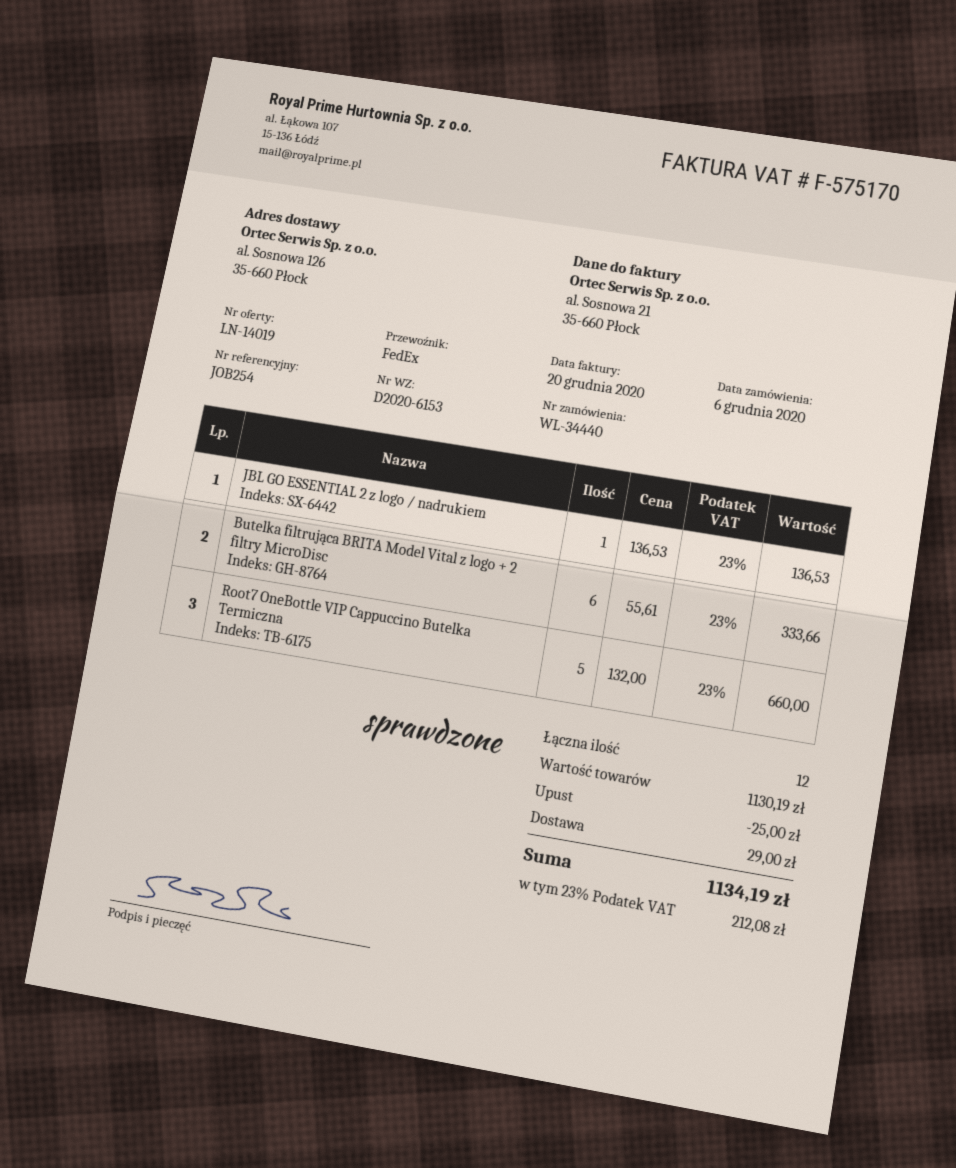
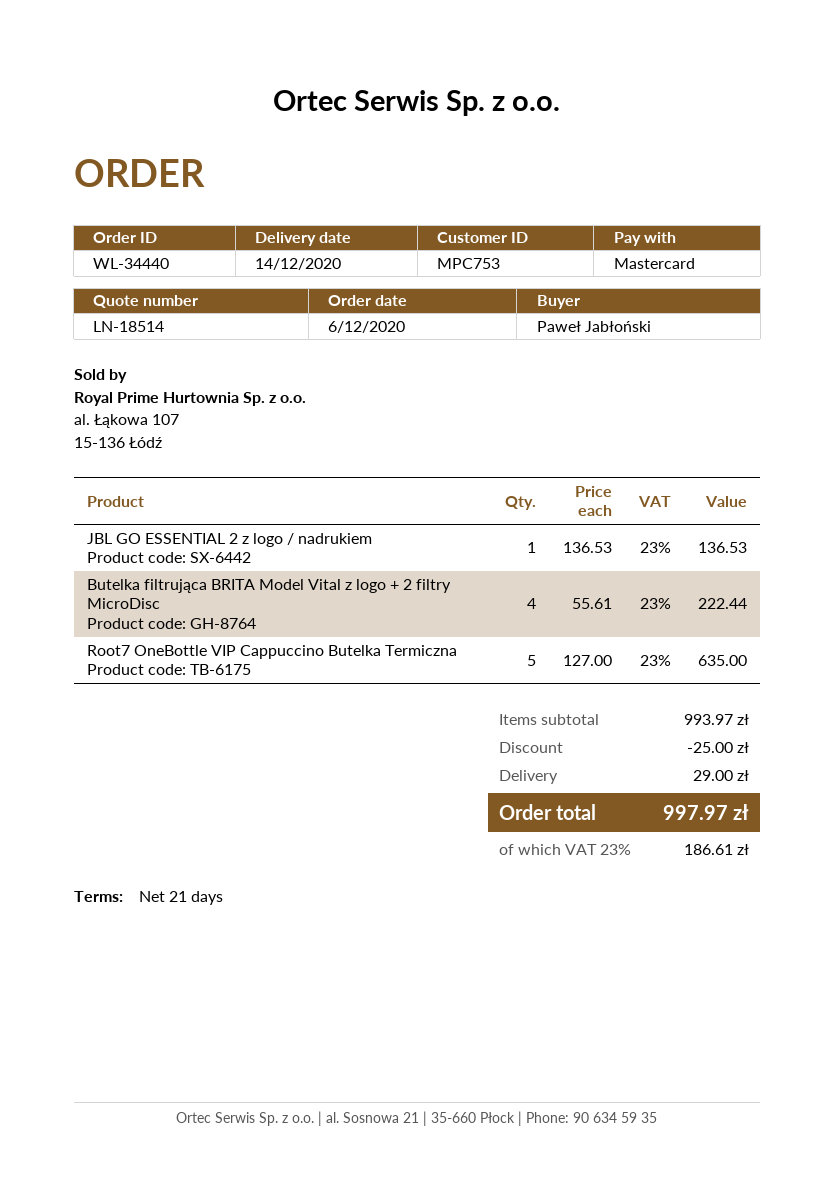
quote number: LN-14019 -> LN-18514
Butelka filtrująca BRITA Model Vital z logo + 2 filtry MicroDisc: 6 x 55.61 = 333.66 -> 4 x 55.61 = 222.44
Root7 OneBottle VIP Cappuccino Butelka Termiczna: 5 x 132.00 = 660.00 -> 5 x 127.00 = 635.00
subtotal: 1130.19 -> 993.97
tax: 23% = 212.08 -> 23% = 186.61
total: 1134.19 -> 997.97

